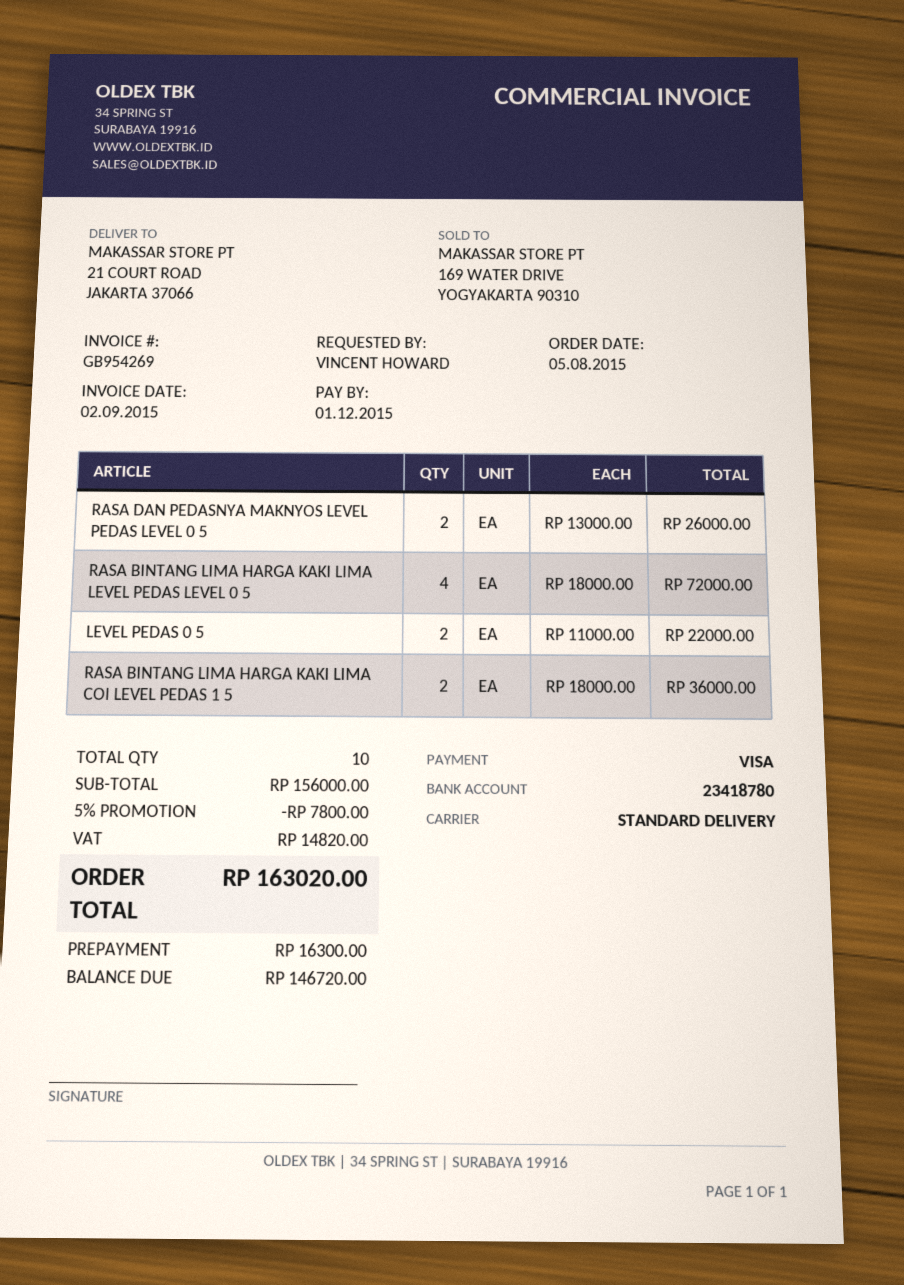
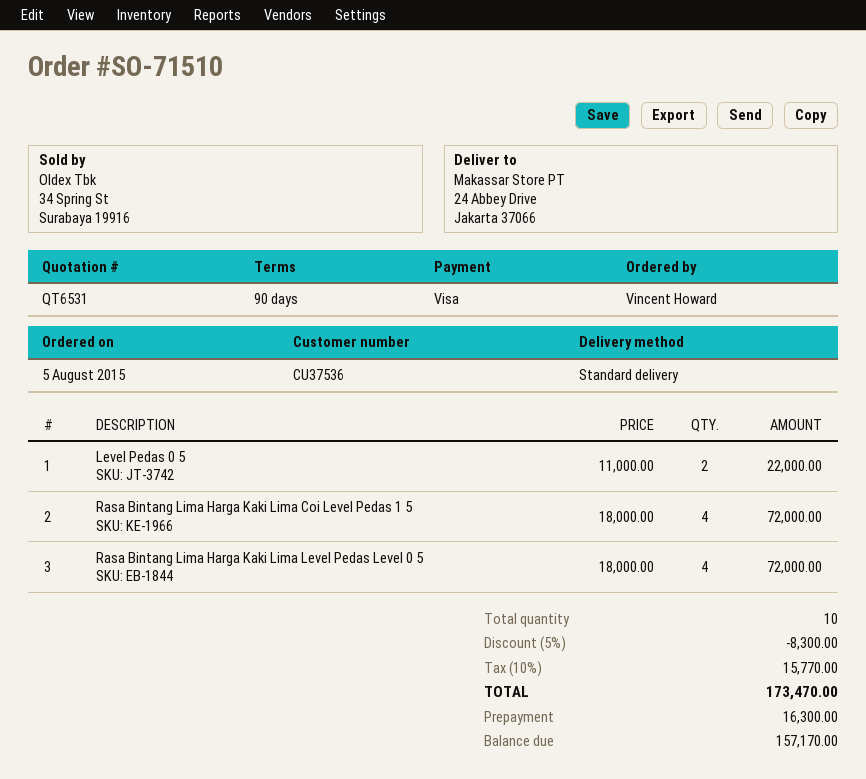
ship to: 21 COURT ROAD, JAKARTA 37066 -> 24 Abbey Drive, Jakarta 37066
RASA DAN PEDASNYA MAKNYOS LEVEL PEDAS LEVEL 0 5: 2 x 13000.00 = 26000.00 -> none
RASA BINTANG LIMA HARGA KAKI LIMA COI LEVEL PEDAS 1 5: 2 x 18000.00 = 36000.00 -> 4 x 18000.00 = 72000.00
discount: 5% = 7800.00 -> 5% = 8300.00
tax: 14820.00 -> 15770.00
total: 163020.00 -> 173470.00
balance: 146720.00 -> 157170.00

